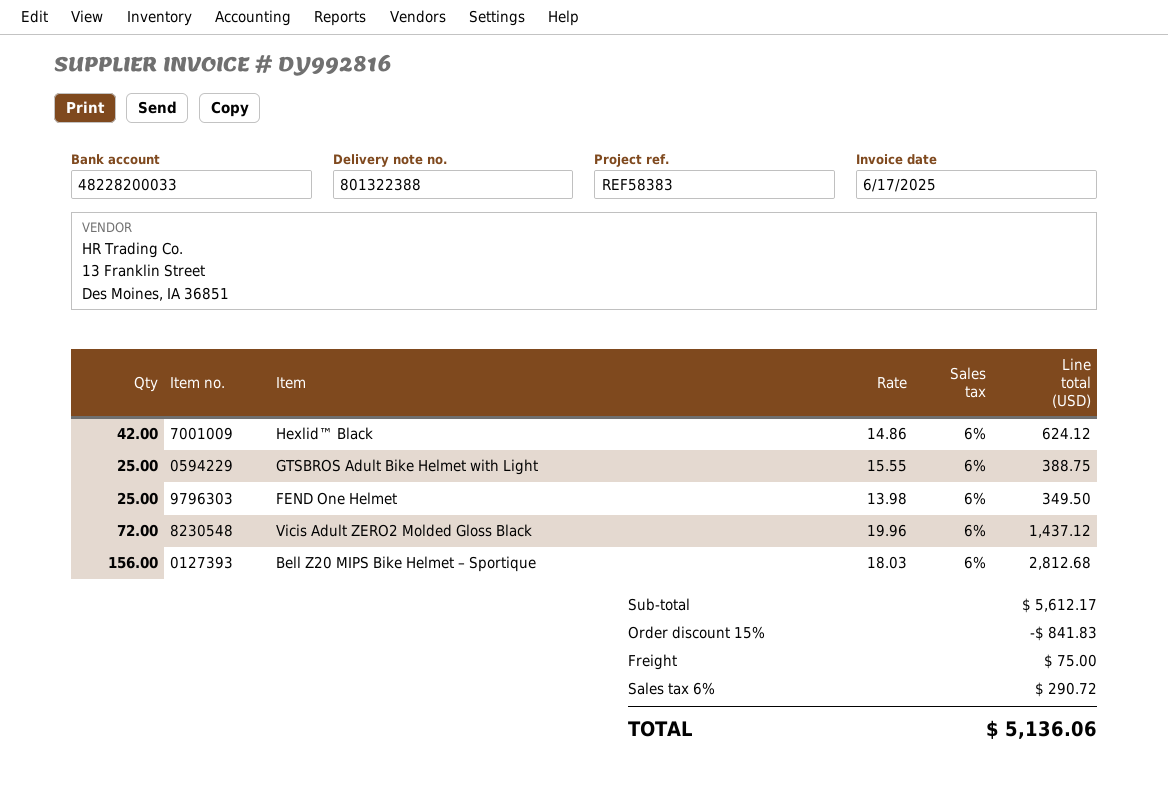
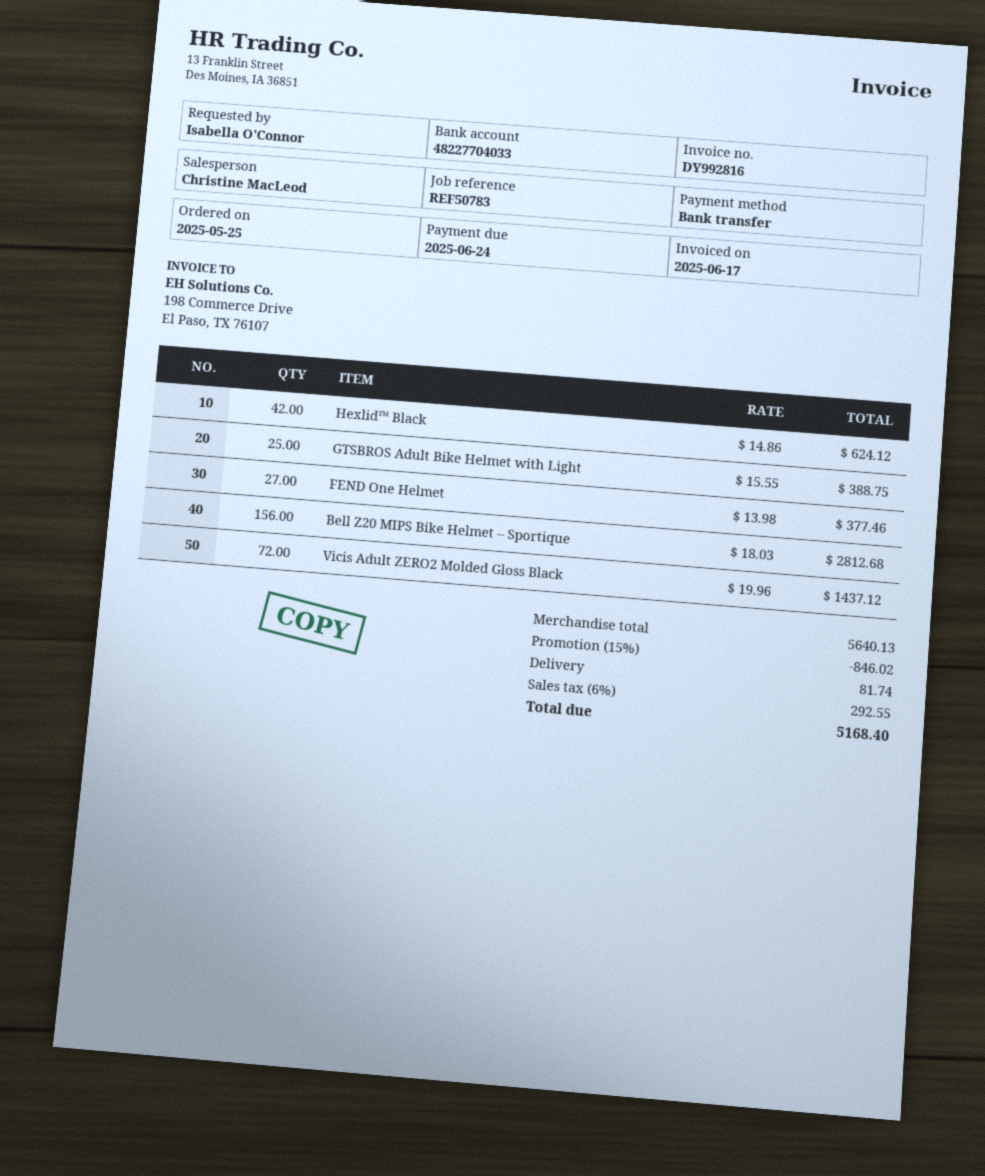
reference: REF58383 -> REF50783
bank account: 48228200033 -> 48227704033
FEND One Helmet: 25 x 13.98 = 349.50 -> 27 x 13.98 = 377.46
subtotal: 5612.17 -> 5640.13
discount: 15% = 841.83 -> 15% = 846.02
shipping: 75.00 -> 81.74
tax: 6% = 290.72 -> 6% = 292.55
total: 5136.06 -> 5168.40

